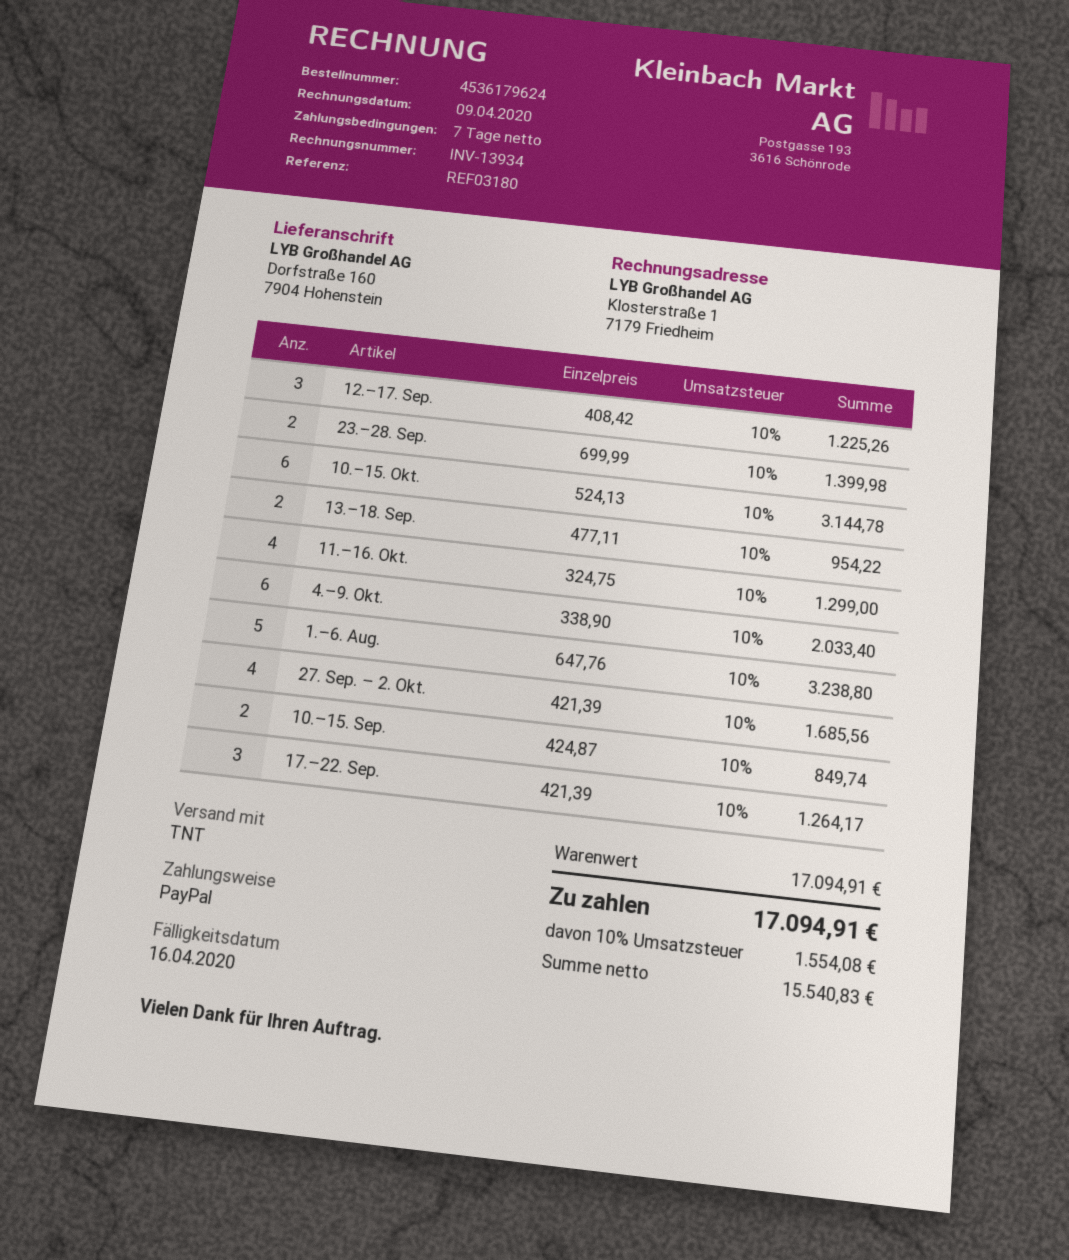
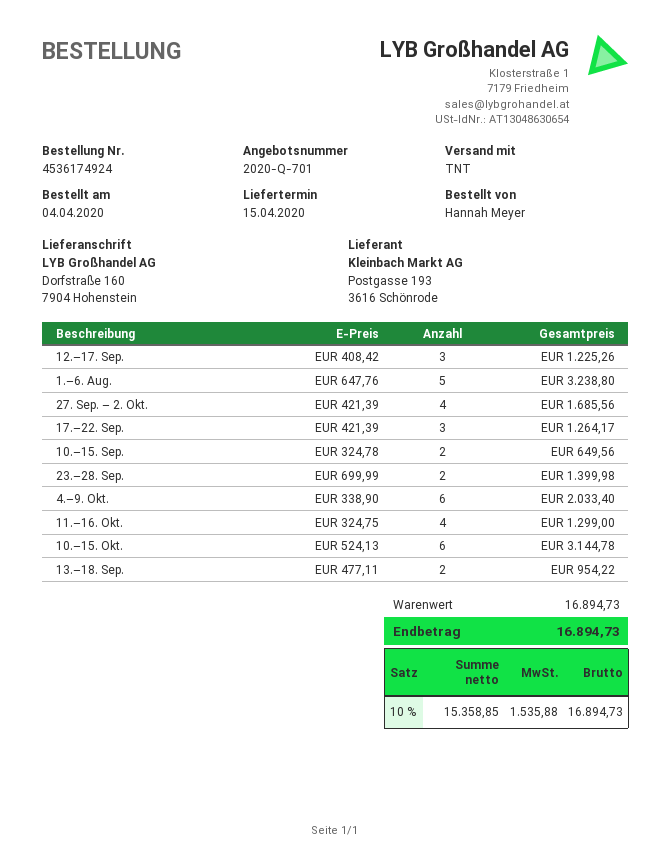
order number: 4536179624 -> 4536174924
10.–15. Sep.: 2 x 424.87 = 849.74 -> 2 x 324.78 = 649.56
subtotal: 17094.91 -> 16894.73
net: 15540.83 -> 15358.85
tax: 10% = 1554.08 -> 10% = 1535.88
total: 17094.91 -> 16894.73

